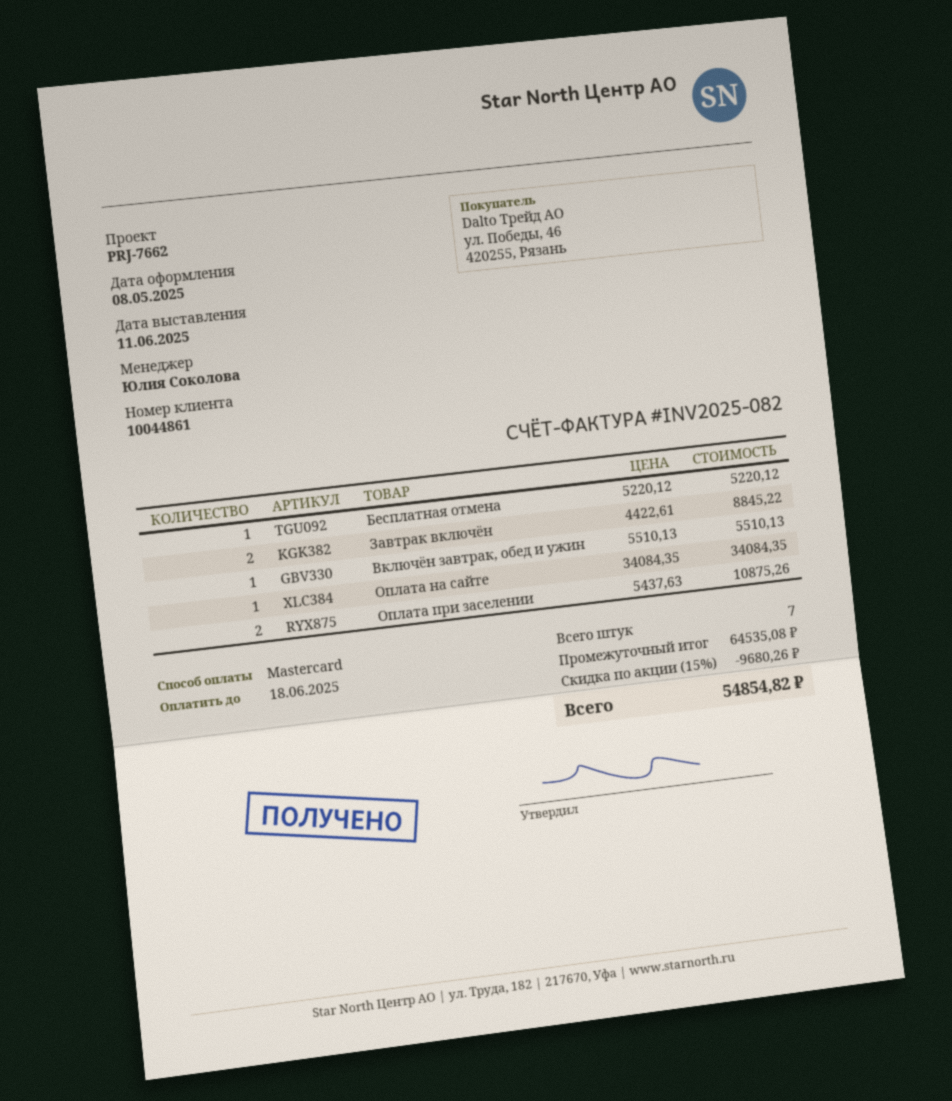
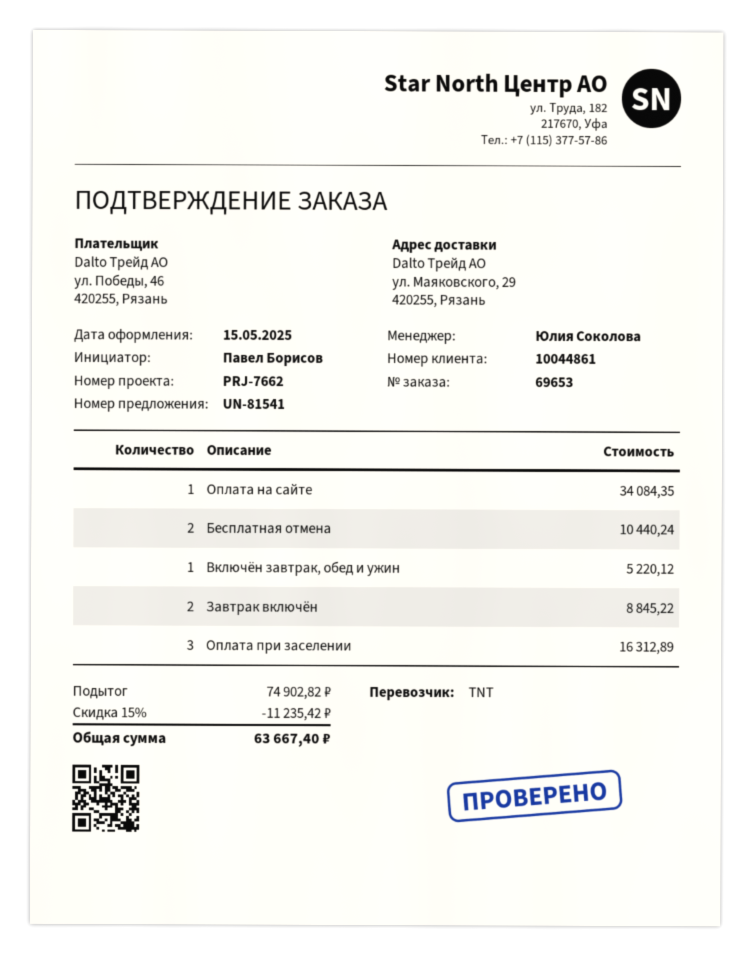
order date: 2025-05-08 -> 2025-05-15
Бесплатная отмена: 1 for 5220.12 -> 2 for 10440.24
Включён завтрак, обед и ужин: 1 for 5510.13 -> 1 for 5220.12
Оплата при заселении: 2 for 10875.26 -> 3 for 16312.89
subtotal: 64535.08 -> 74902.82
discount: 15% = 9680.26 -> 15% = 11235.42
total: 54854.82 -> 63667.40

